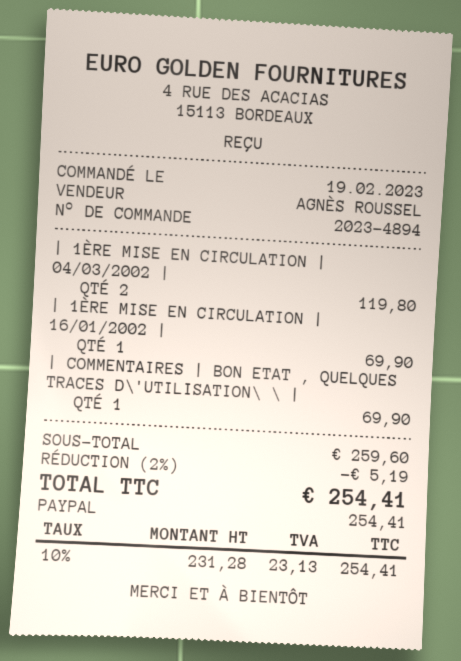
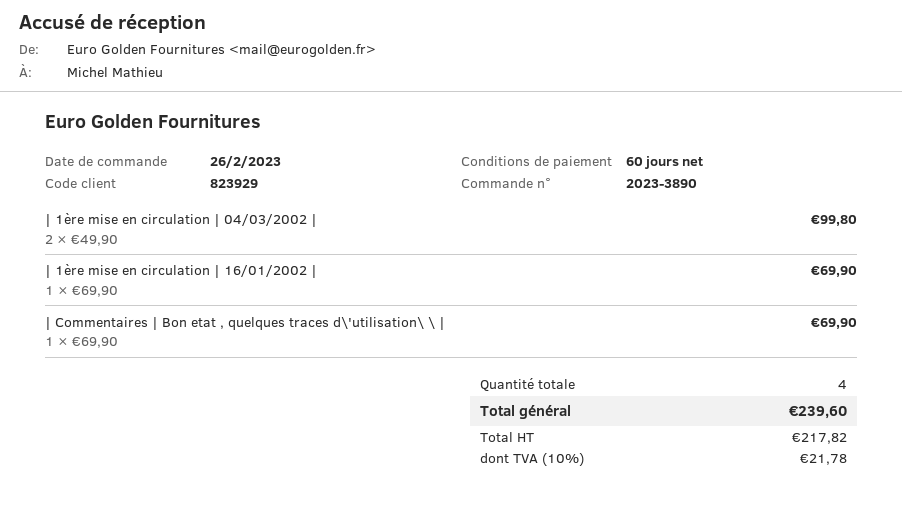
order number: 2023-4894 -> 2023-3890
order date: 2023-02-19 -> 2023-02-26
| 1ÈRE MISE EN CIRCULATION | 04/03/2002 |: 2 for 119.80 -> 2 for 99.80
discount: 2% = 5.19 -> none
net: 231.28 -> 217.82
tax: 10% = 23.13 -> 10% = 21.78
total: 254.41 -> 239.60

